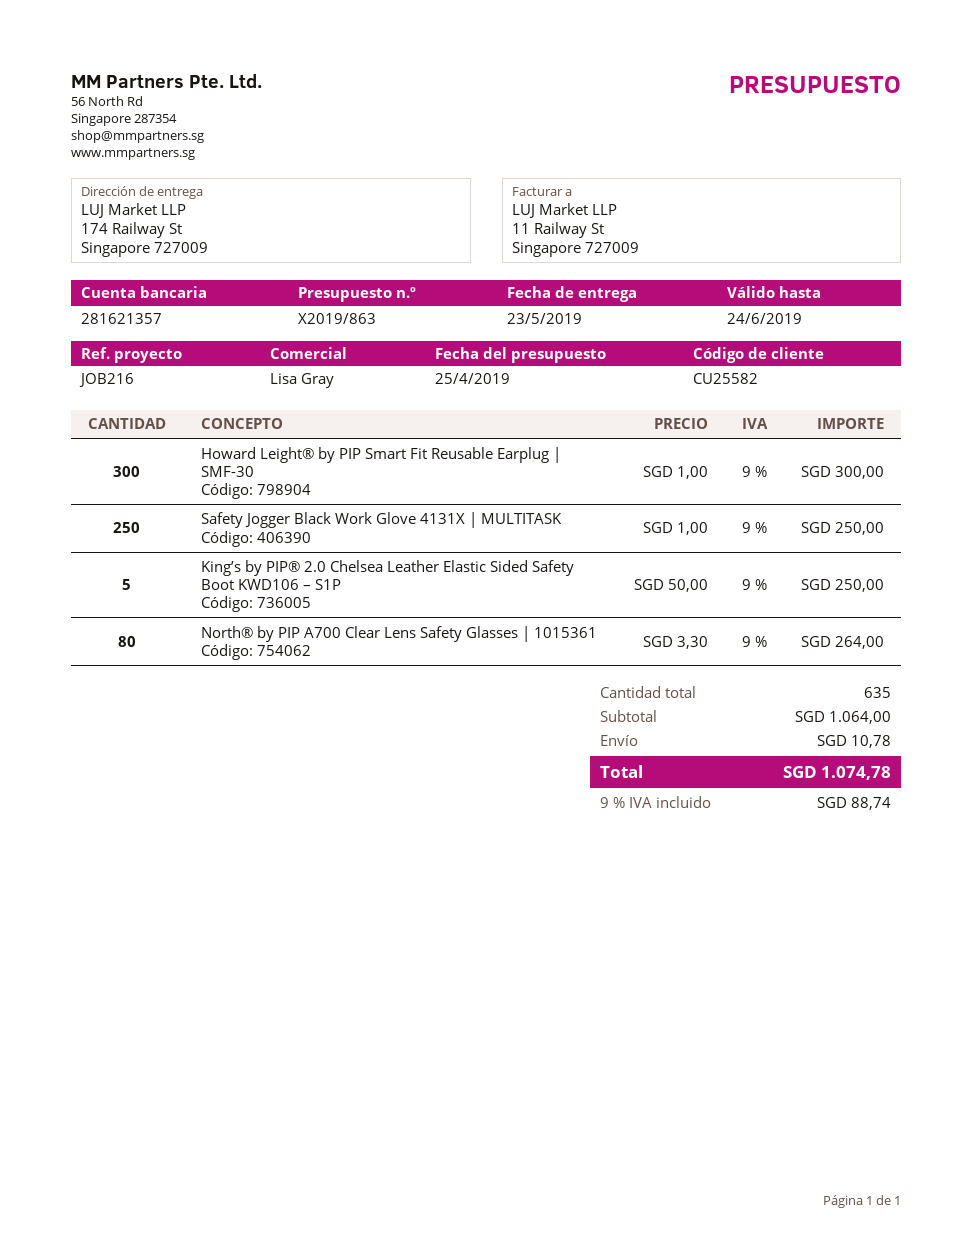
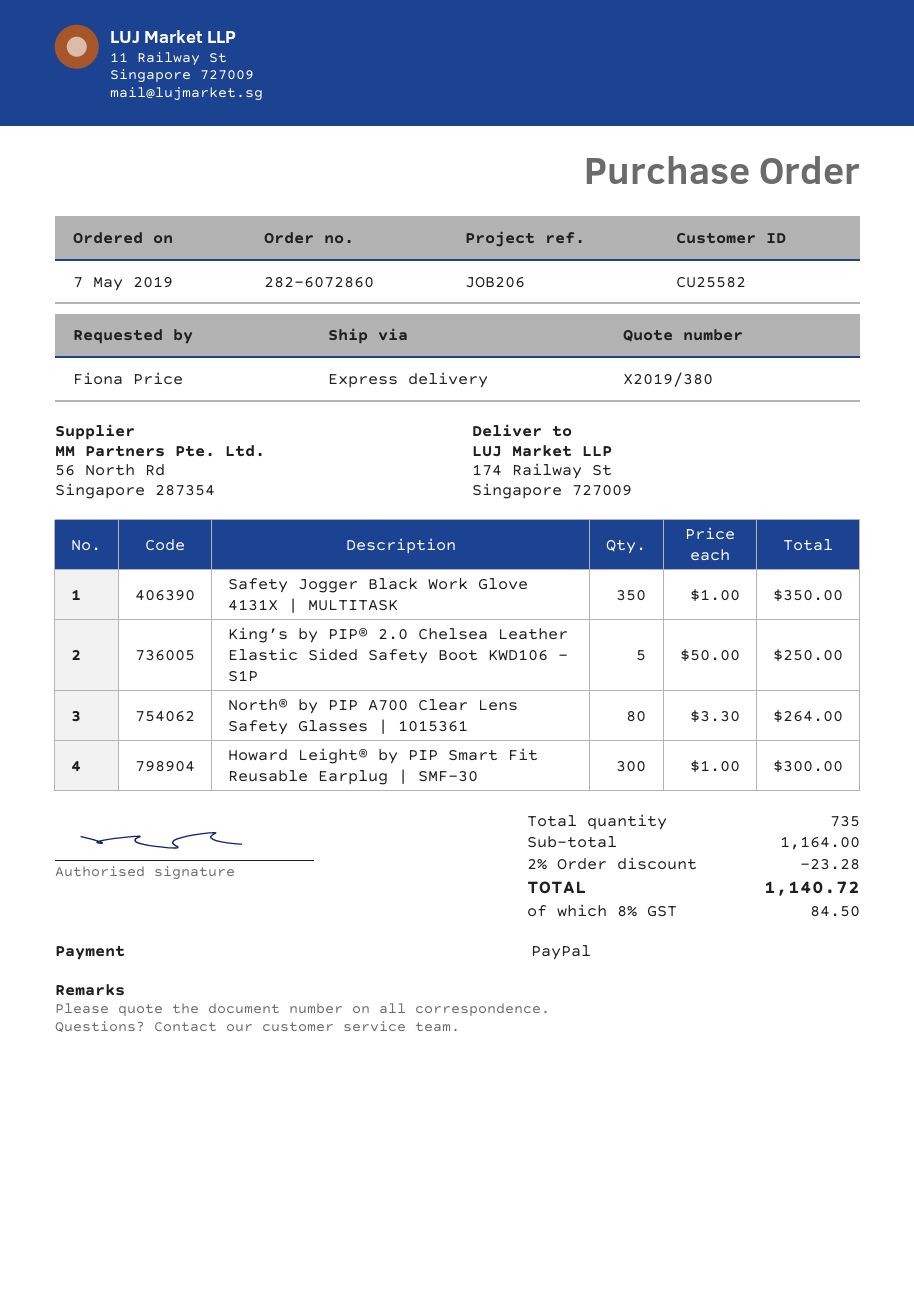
quote number: X2019/863 -> X2019/380
reference: JOB216 -> JOB206
Safety Jogger Black Work Glove 4131X | MULTITASK: 250 x 1.00 = 250.00 -> 350 x 1.00 = 350.00
total quantity: 635 -> 735
subtotal: 1064.00 -> 1164.00
discount: none -> 2% = 23.28
shipping: 10.78 -> none
tax: 9% = 88.74 -> 8% = 84.50
total: 1074.78 -> 1140.72

